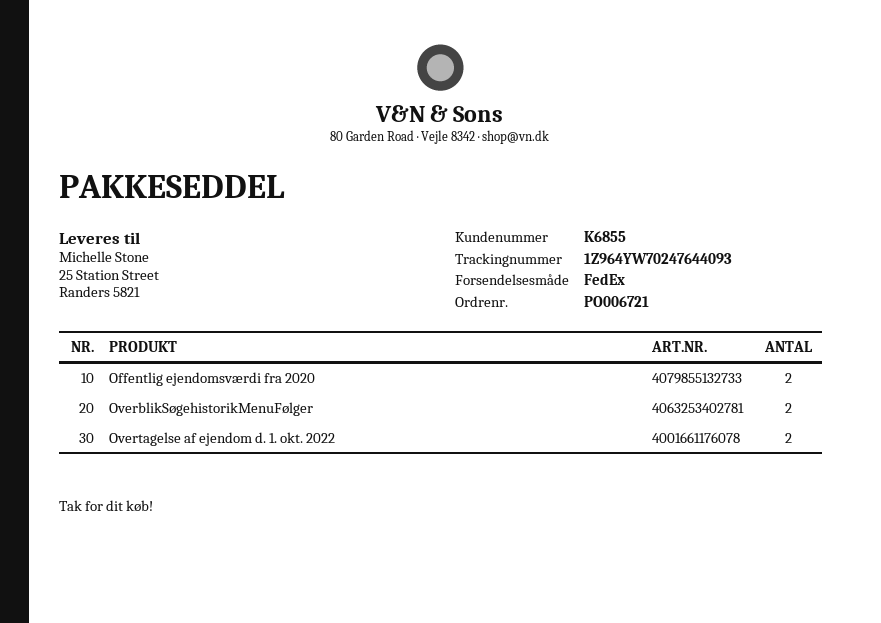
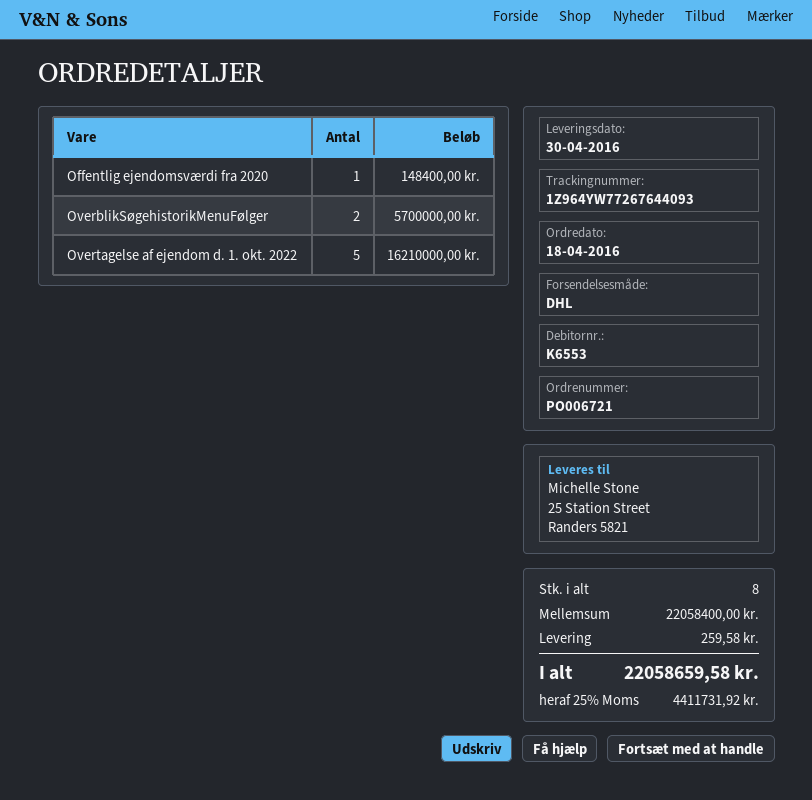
customer number: K6855 -> K6553
shipping method: FedEx -> DHL
tracking number: 1Z964YW70247644093 -> 1Z964YW77267644093
Offentlig ejendomsværdi fra 2020: 2 -> 1
Overtagelse af ejendom d. 1. okt. 2022: 2 -> 5

